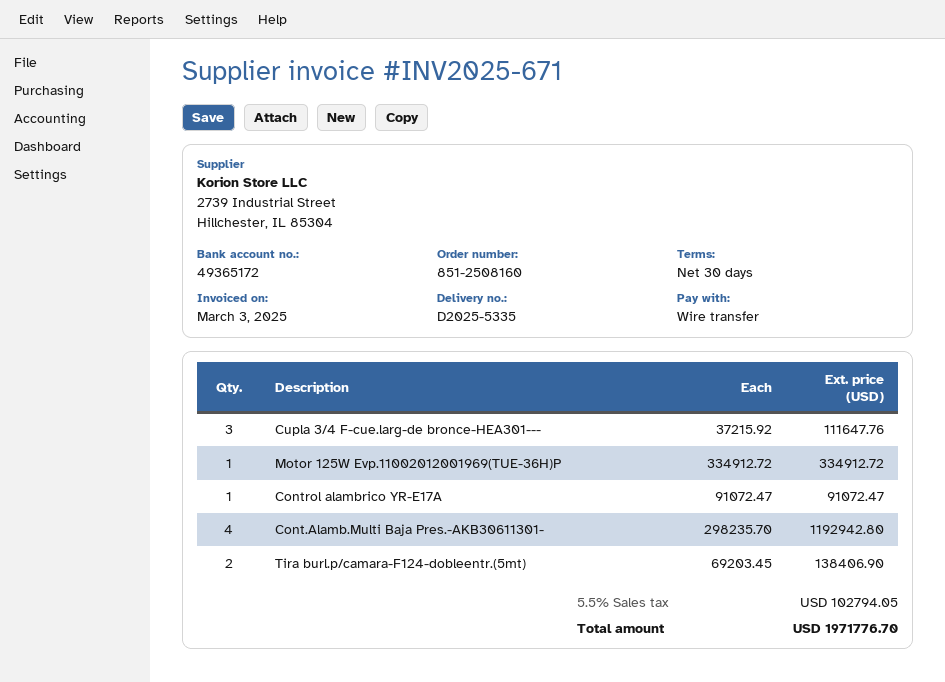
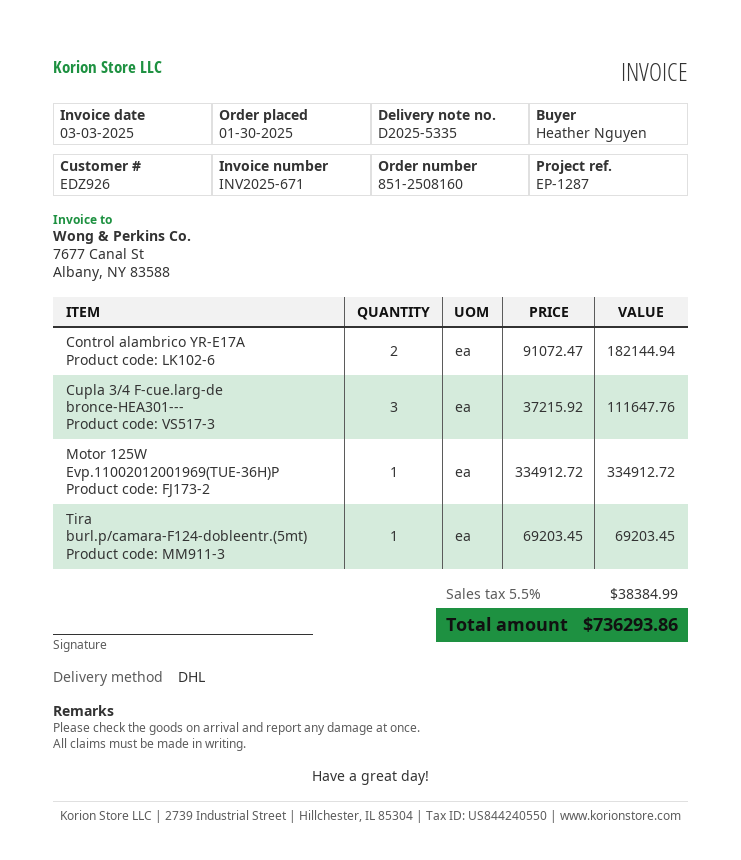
Control alambrico YR-E17A: 1 x 91072.47 = 91072.47 -> 2 x 91072.47 = 182144.94
Cont.Alamb.Multi Baja Pres.-AKB30611301-: 4 x 298235.70 = 1192942.80 -> none
Tira burl.p/camara-F124-dobleentr.(5mt): 2 x 69203.45 = 138406.90 -> 1 x 69203.45 = 69203.45
tax: 5.5% = 102794.05 -> 5.5% = 38384.99
total: 1971776.70 -> 736293.86

